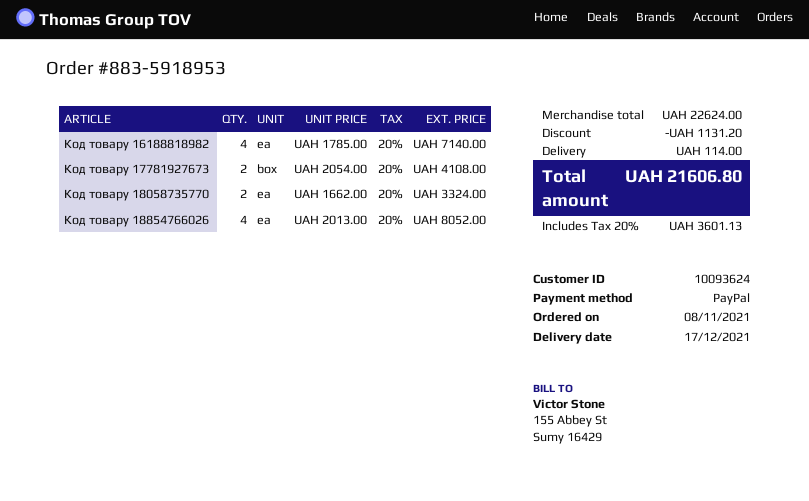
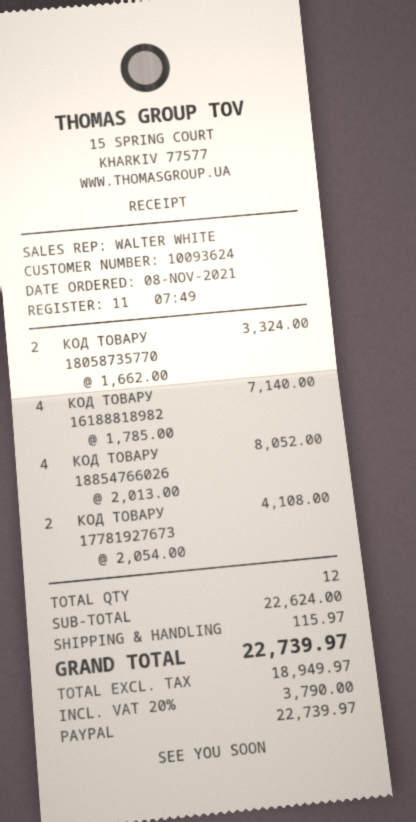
discount: 1131.20 -> none
shipping: 114.00 -> 115.97
tax: 20% = 3601.13 -> 20% = 3790.00
total: 21606.80 -> 22739.97

